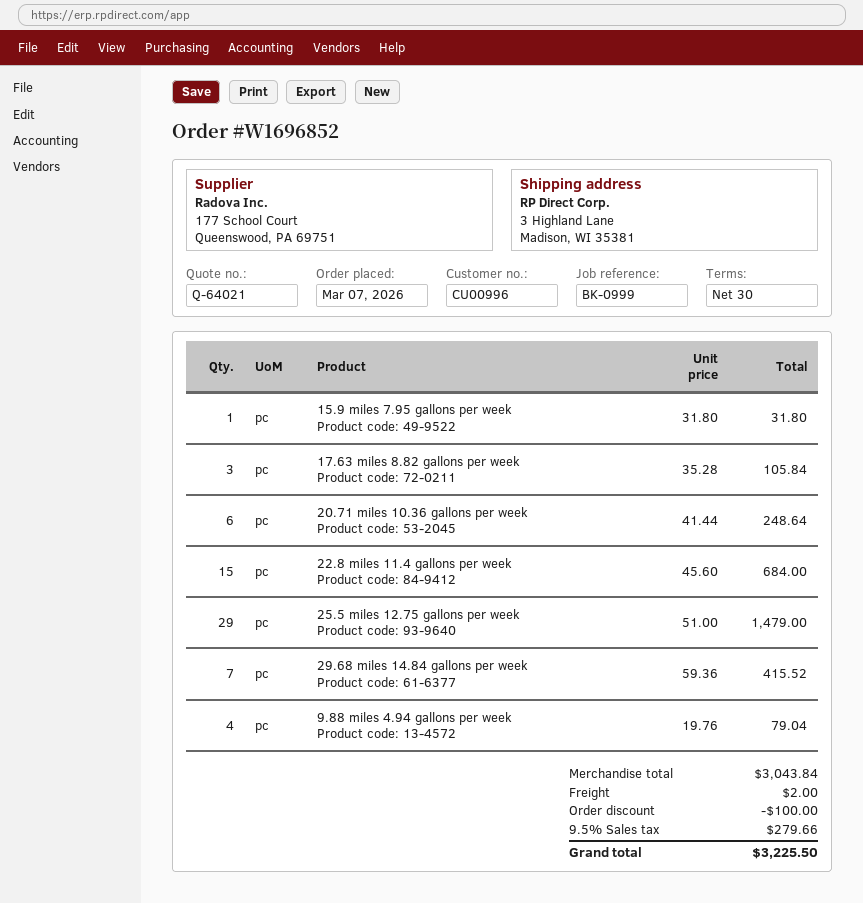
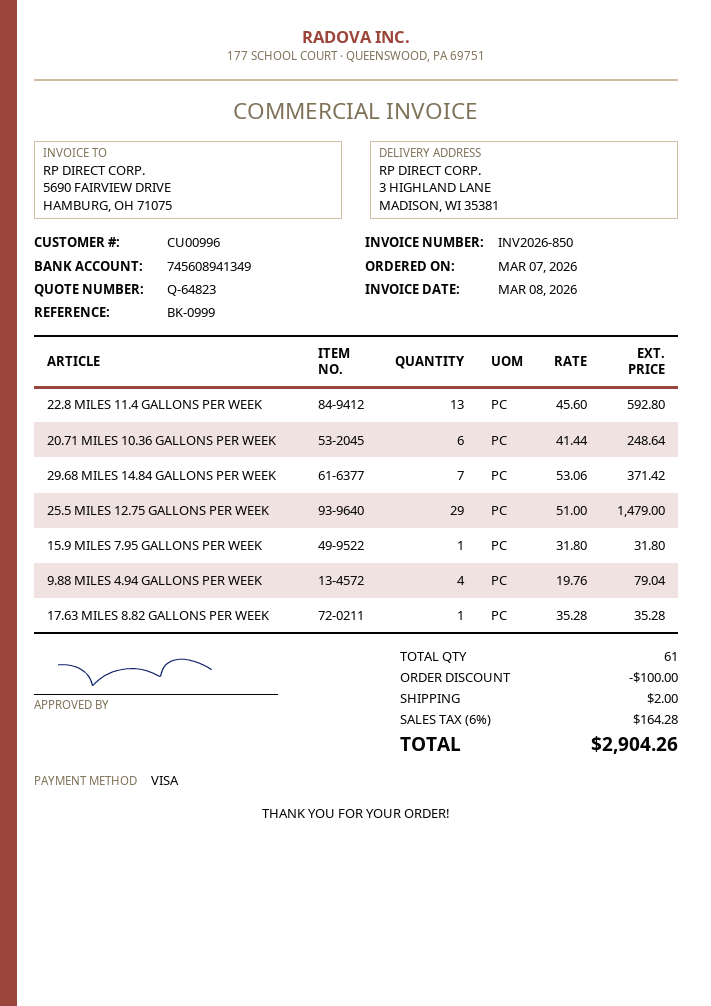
quote number: Q-64021 -> Q-64823
17.63 miles 8.82 gallons per week: 3 x 35.28 = 105.84 -> 1 x 35.28 = 35.28
22.8 miles 11.4 gallons per week: 15 x 45.60 = 684.00 -> 13 x 45.60 = 592.80
29.68 miles 14.84 gallons per week: 7 x 59.36 = 415.52 -> 7 x 53.06 = 371.42
tax: 9.5% = 279.66 -> 6% = 164.28
total: 3225.50 -> 2904.26

